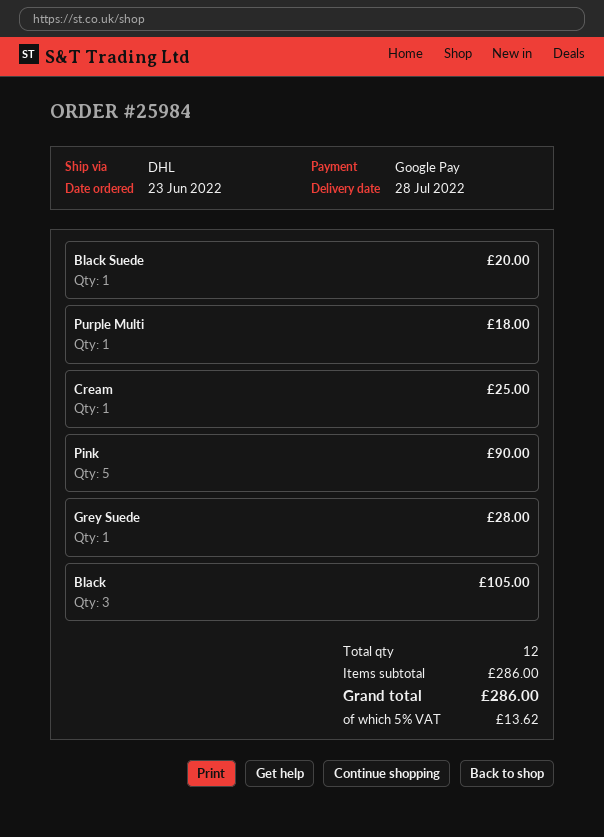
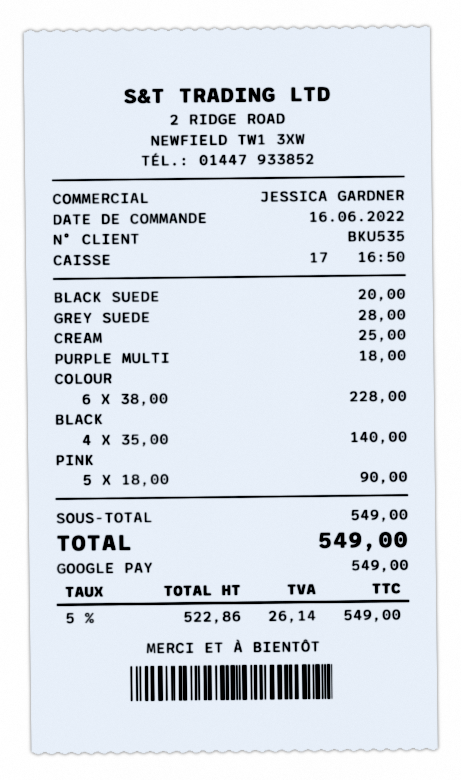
order date: 2022-06-23 -> 2022-06-16
Black: 3 for 105.00 -> 4 for 140.00
COLOUR: none -> 6 for 228.00
subtotal: 286.00 -> 549.00
tax: 5% = 13.62 -> 5% = 26.14
total: 286.00 -> 549.00

